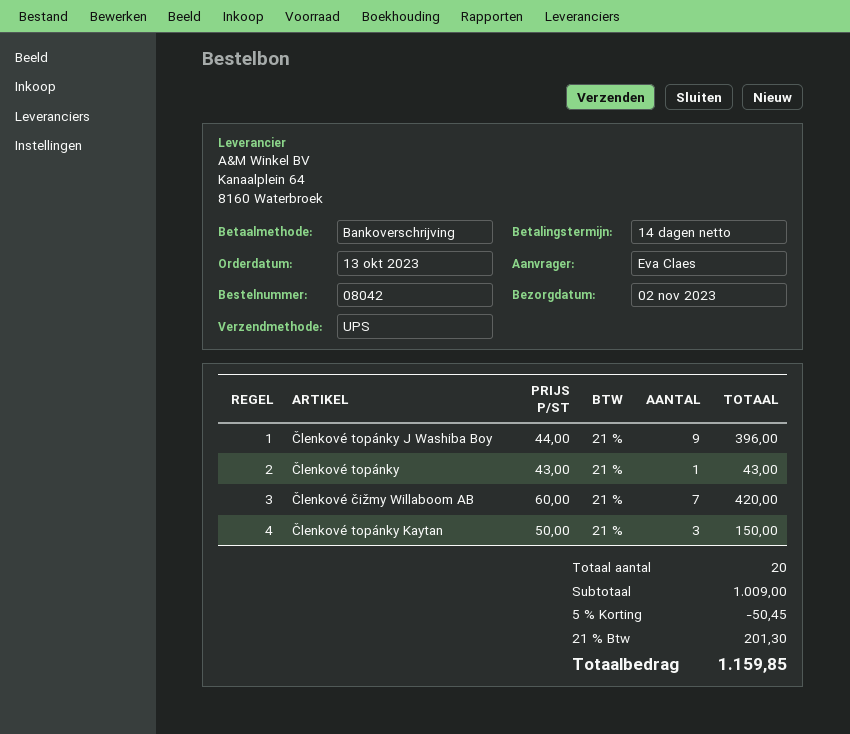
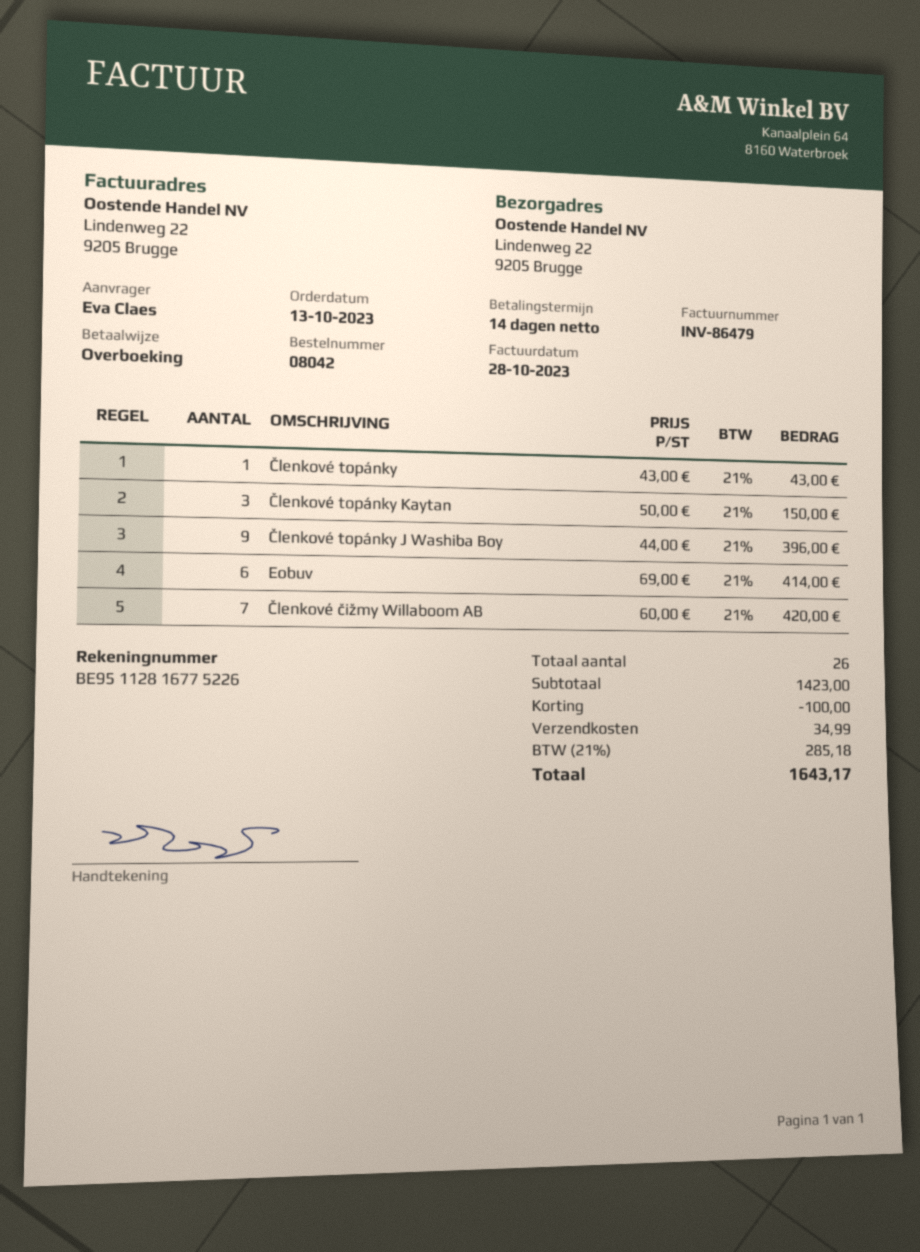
Eobuv: none -> 6 x 69.00 = 414.00
total quantity: 20 -> 26
subtotal: 1009.00 -> 1423.00
discount: 50.45 -> 100.00
shipping: none -> 34.99
tax: 21% = 201.30 -> 21% = 285.18
total: 1159.85 -> 1643.17

